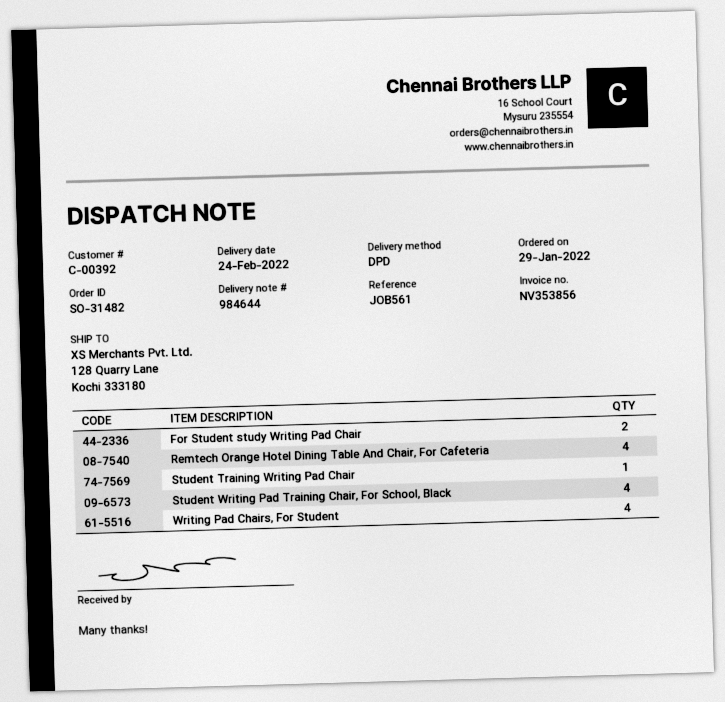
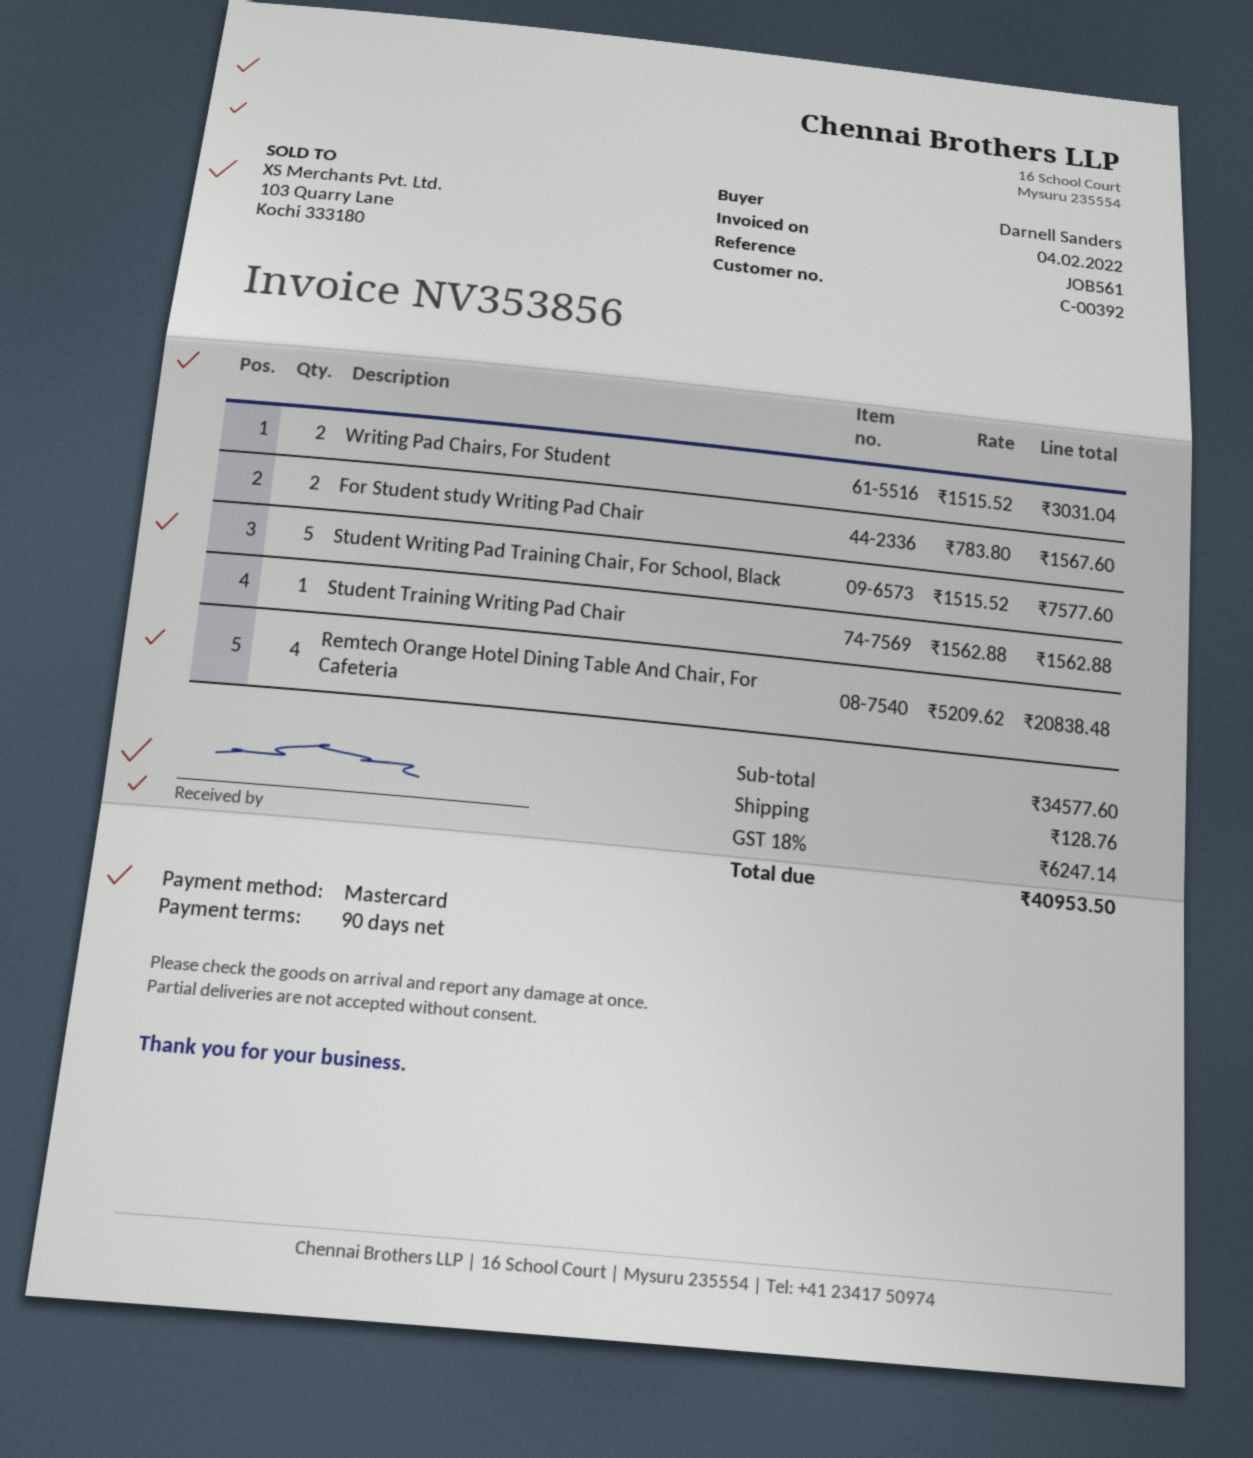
Student Writing Pad Training Chair, For School, Black: 4 -> 5
Writing Pad Chairs, For Student: 4 -> 2

